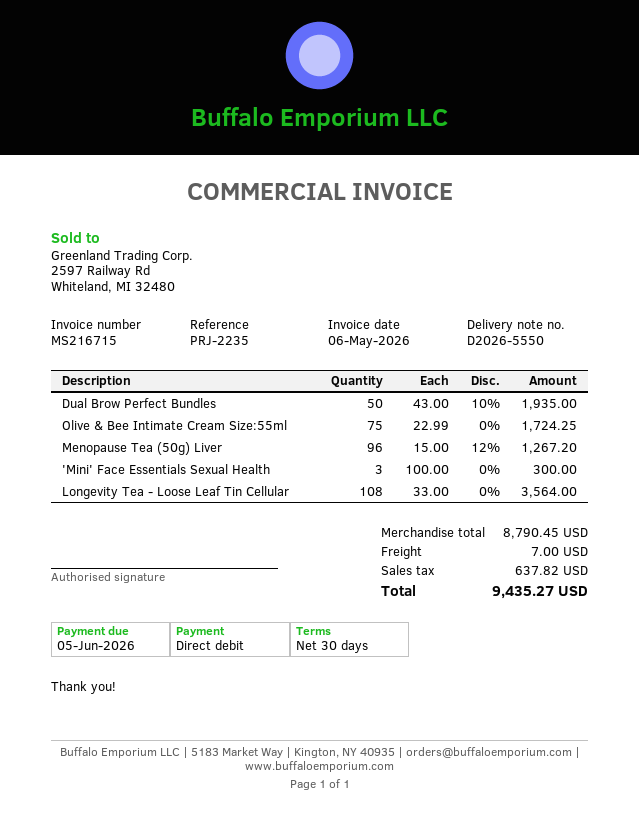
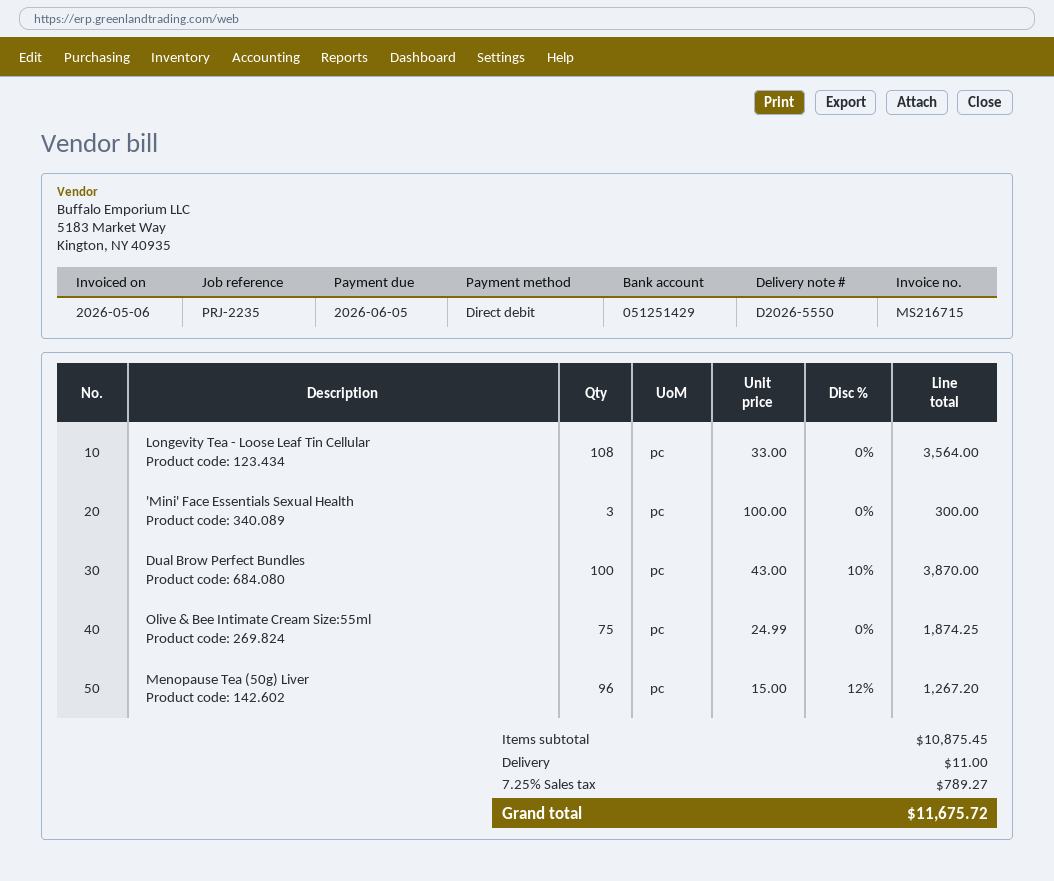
Dual Brow Perfect Bundles: 50 x 43.00 - 10% = 1935.00 -> 100 x 43.00 - 10% = 3870.00
Olive & Bee Intimate Cream Size:55ml: 75 x 22.99 = 1724.25 -> 75 x 24.99 = 1874.25
subtotal: 8790.45 -> 10875.45
shipping: 7.00 -> 11.00
tax: 637.82 -> 789.27
total: 9435.27 -> 11675.72

